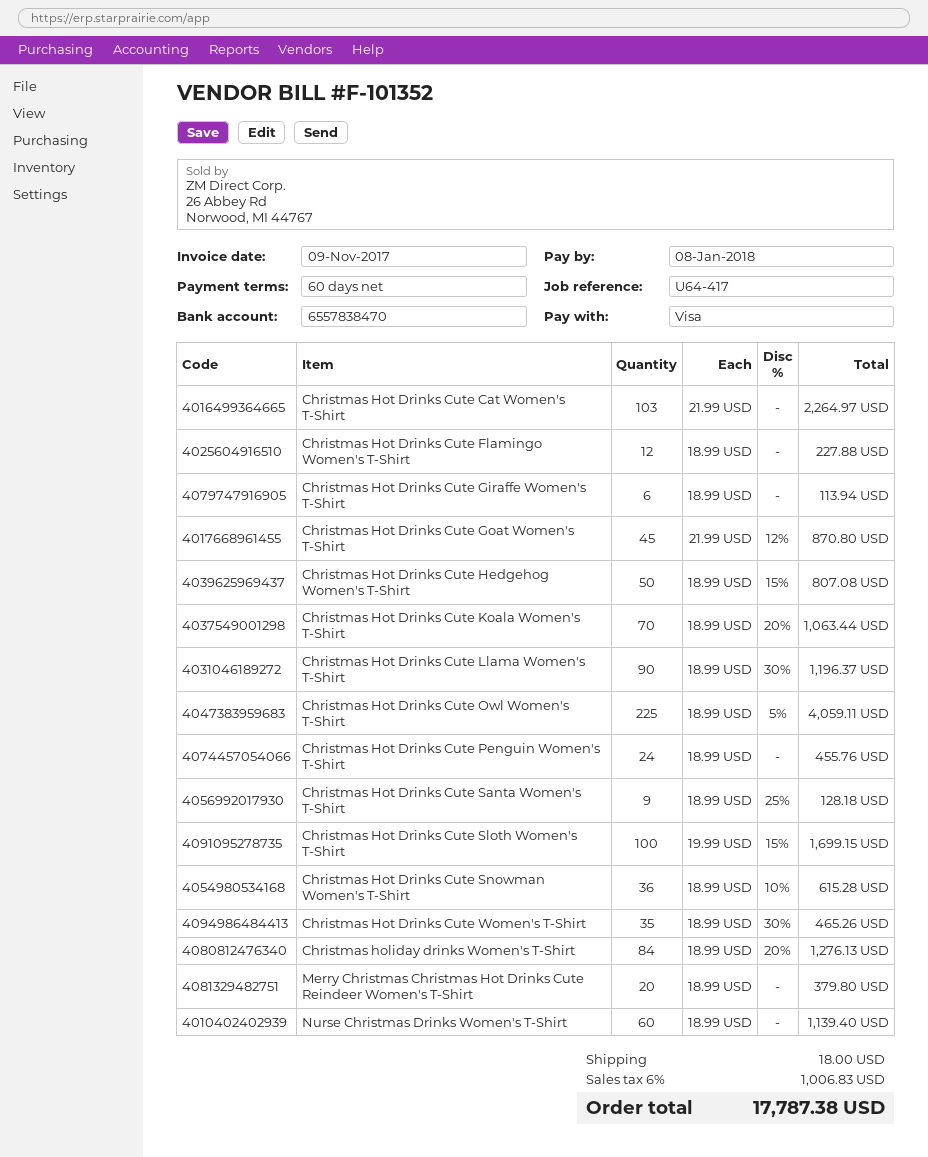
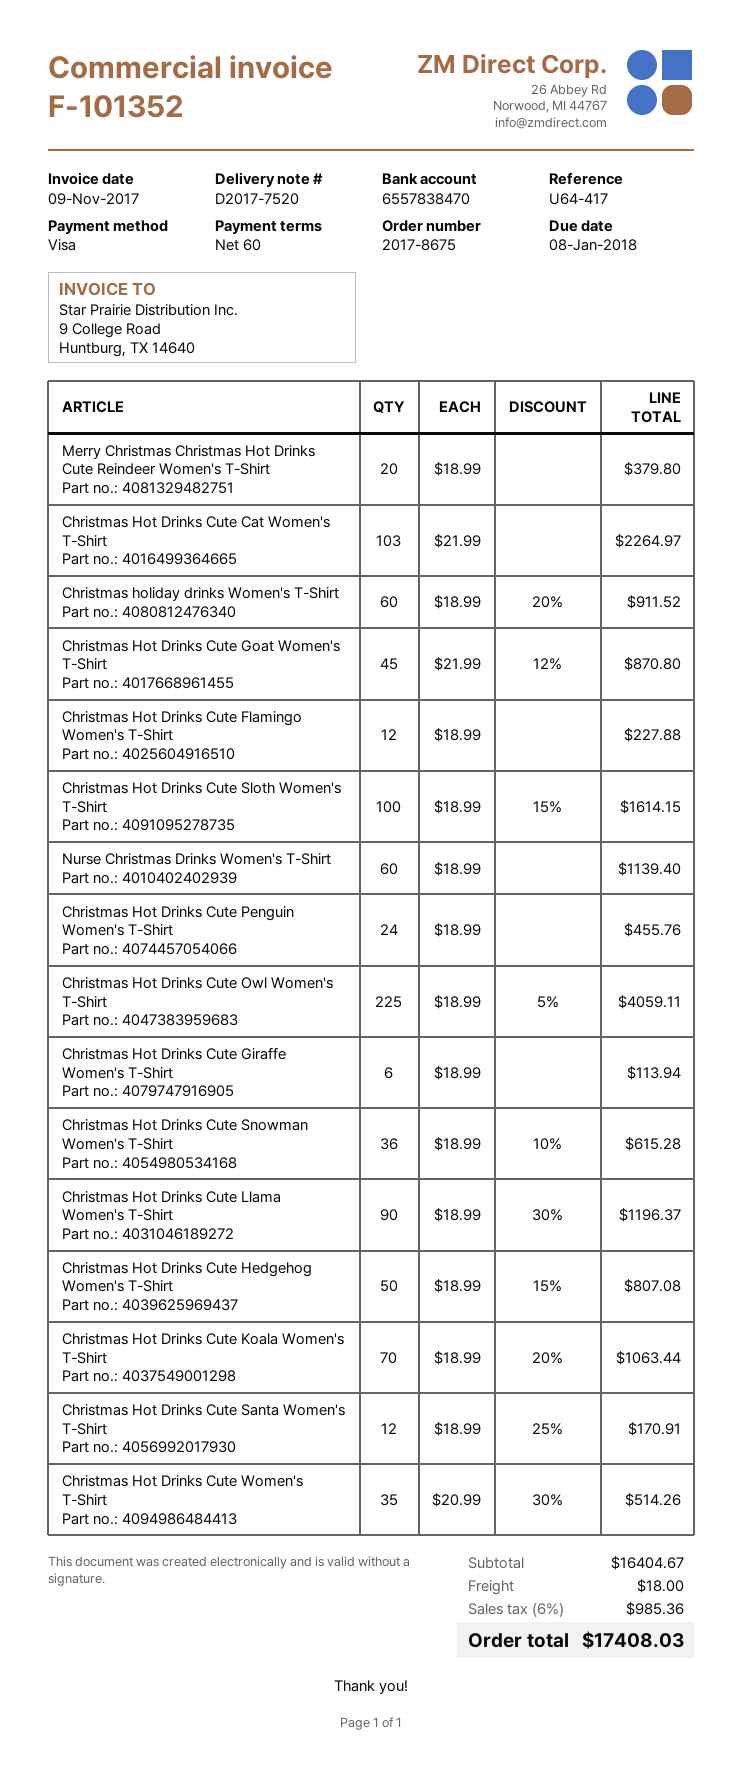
Christmas Hot Drinks Cute Santa Women's T-Shirt: 9 x 18.99 - 25% = 128.18 -> 12 x 18.99 - 25% = 170.91
Christmas Hot Drinks Cute Sloth Women's T-Shirt: 100 x 19.99 - 15% = 1699.15 -> 100 x 18.99 - 15% = 1614.15
Christmas Hot Drinks Cute Women's T-Shirt: 35 x 18.99 - 30% = 465.26 -> 35 x 20.99 - 30% = 514.26
Christmas holiday drinks Women's T-Shirt: 84 x 18.99 - 20% = 1276.13 -> 60 x 18.99 - 20% = 911.52
tax: 6% = 1006.83 -> 6% = 985.36
total: 17787.38 -> 17408.03

